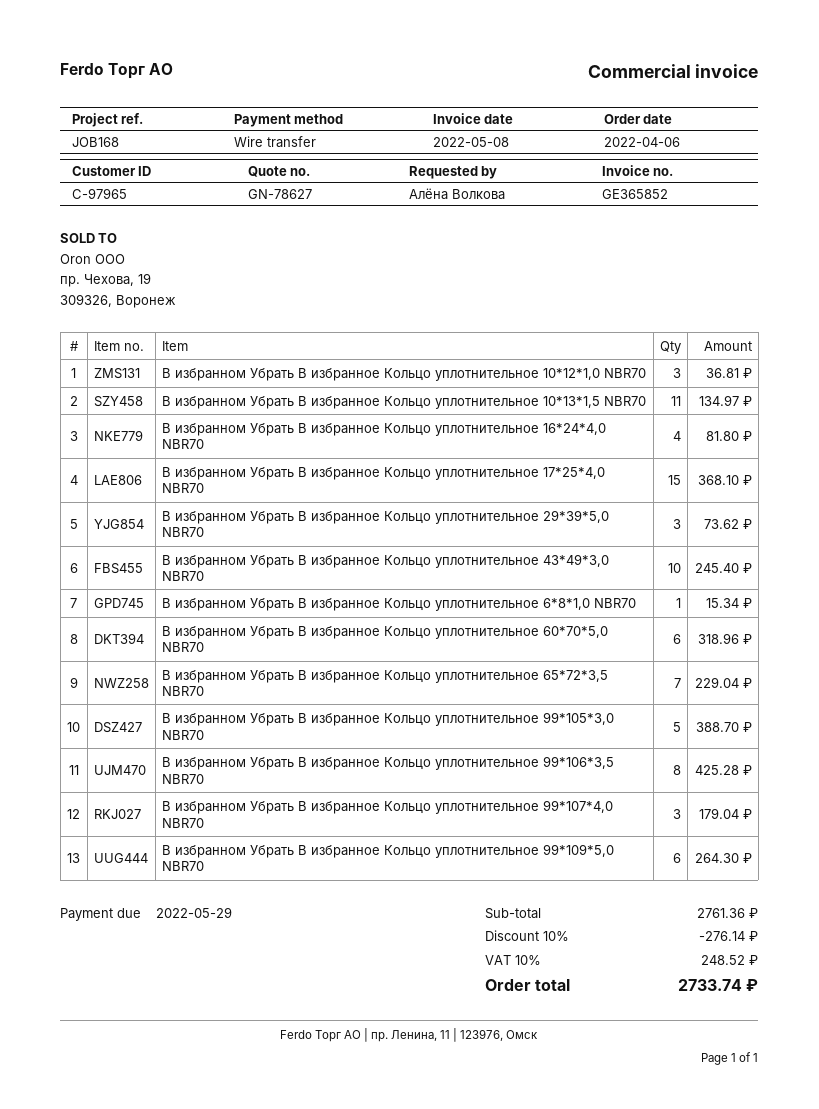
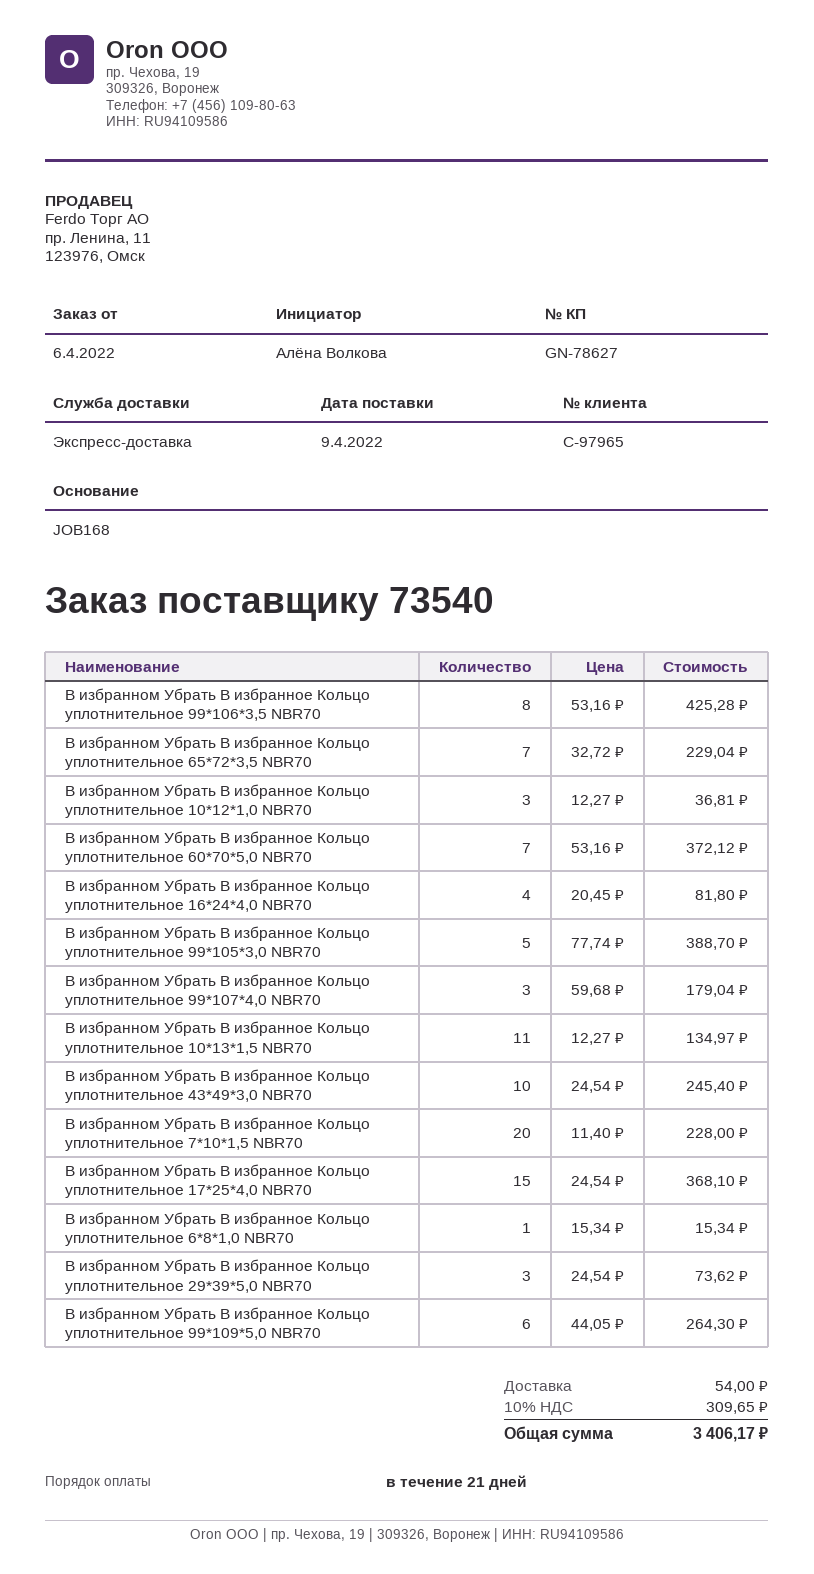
В избранном Убрать В избранное Кольцо уплотнительное 60*70*5,0 NBR70: 6 for 318.96 -> 7 for 372.12
В избранном Убрать В избранное Кольцо уплотнительное 7*10*1,5 NBR70: none -> 20 for 228.00
discount: 10% = 276.14 -> none
shipping: none -> 54.00
tax: 10% = 248.52 -> 10% = 309.65
total: 2733.74 -> 3406.17

